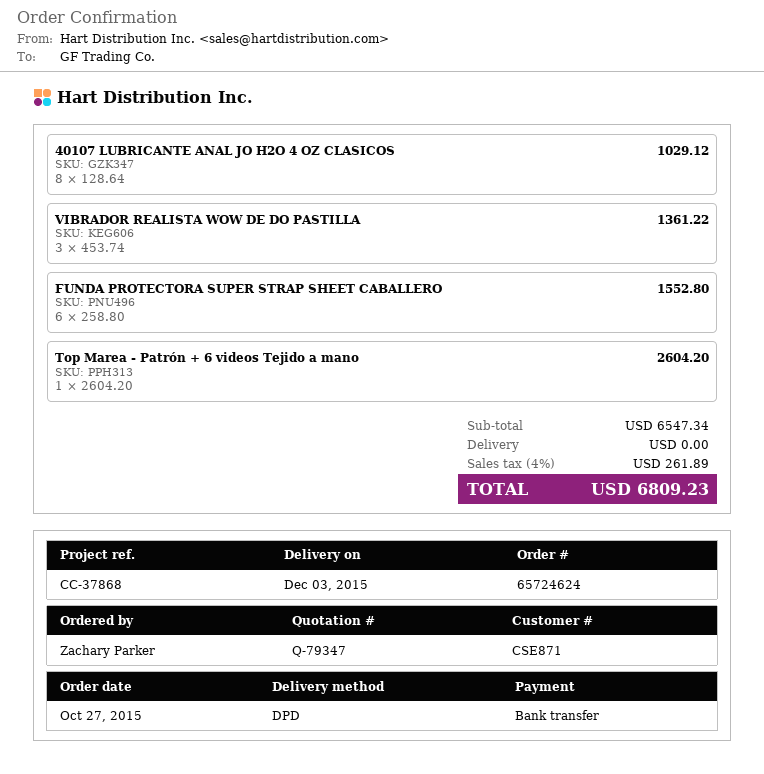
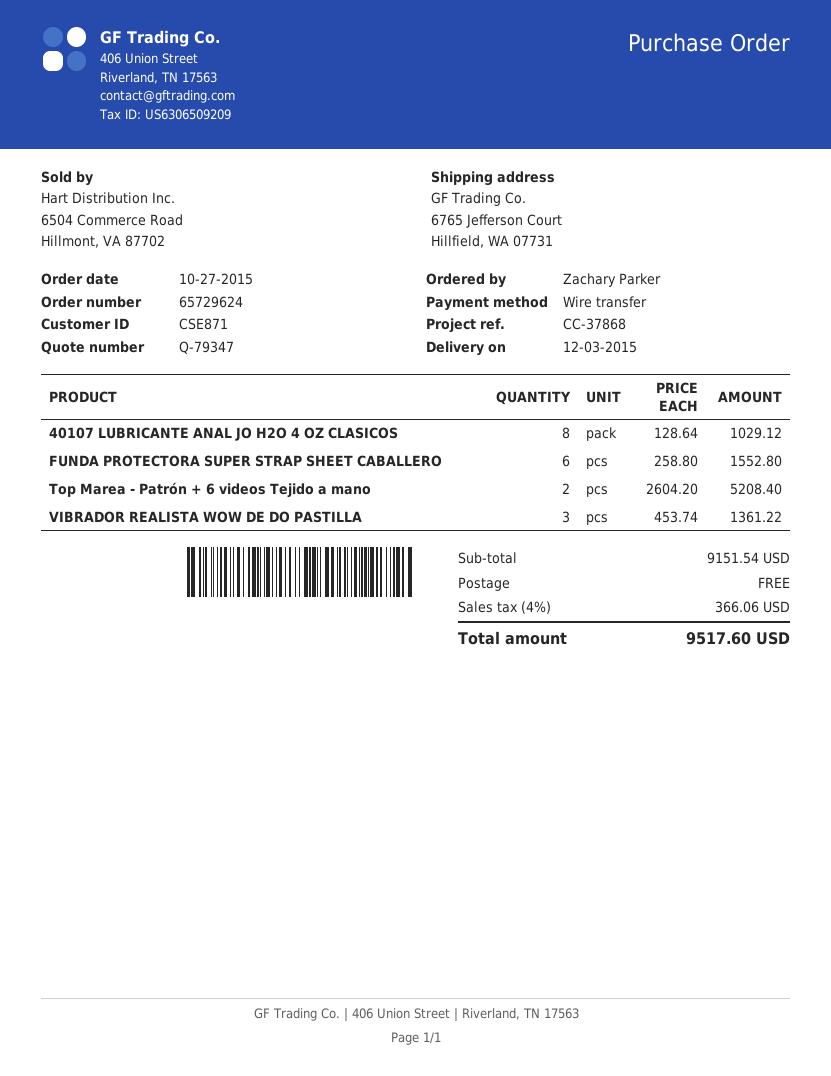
order number: 65724624 -> 65729624
Top Marea - Patrón + 6 videos Tejido a mano: 1 x 2604.20 = 2604.20 -> 2 x 2604.20 = 5208.40
subtotal: 6547.34 -> 9151.54
tax: 4% = 261.89 -> 4% = 366.06
total: 6809.23 -> 9517.60

